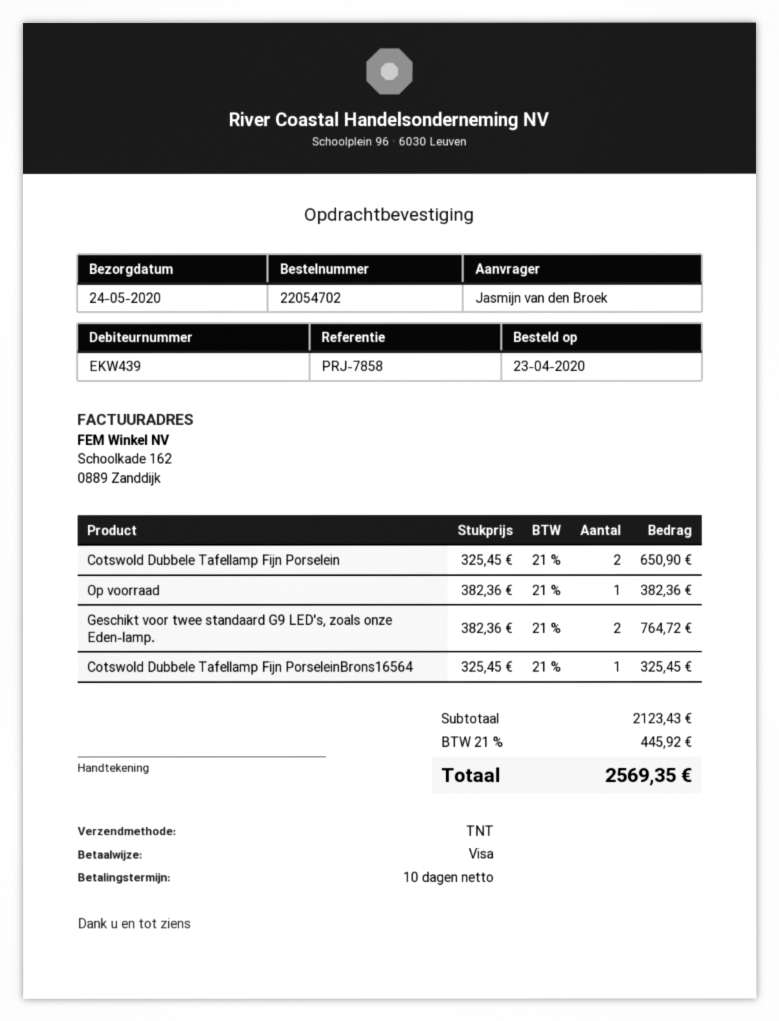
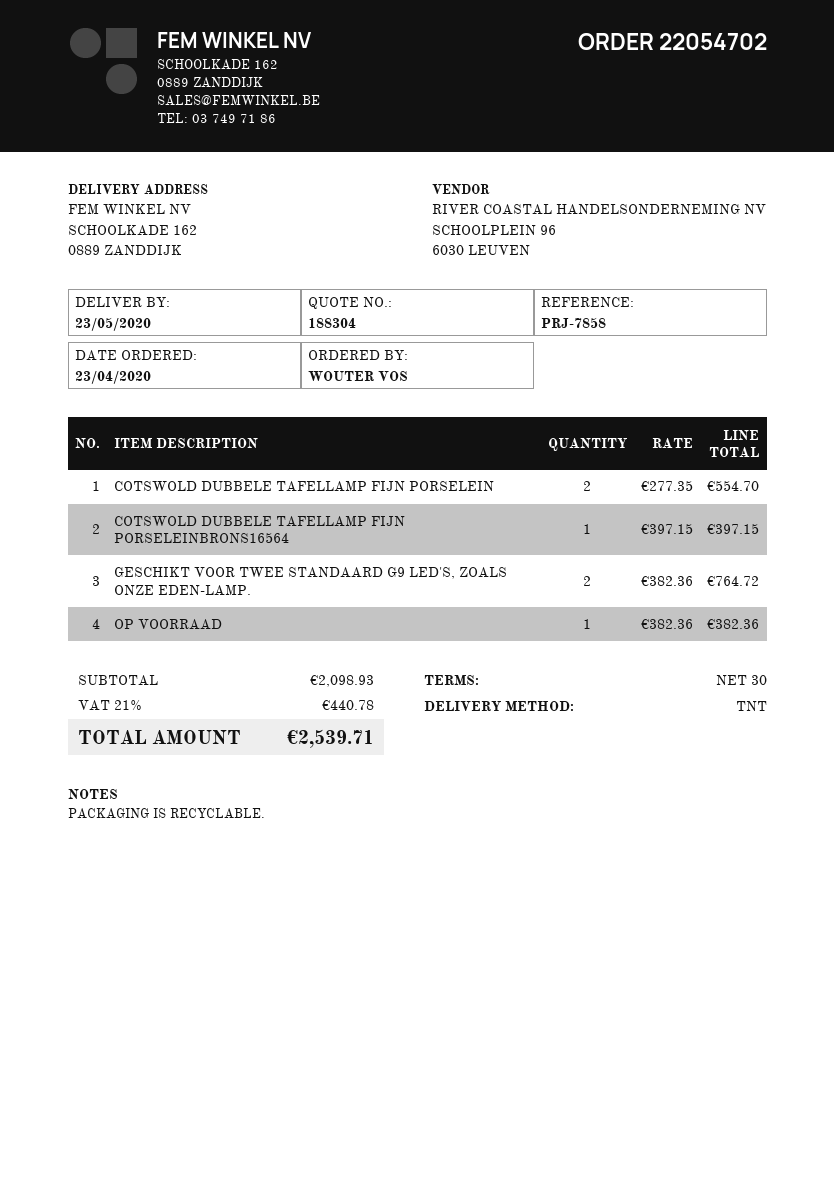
delivery date: 2020-05-24 -> 2020-05-23
payment terms: 10 days -> 30 days
ordered by: Jasmijn van den Broek -> WOUTER VOS
Cotswold Dubbele Tafellamp Fijn Porselein: 2 x 325.45 = 650.90 -> 2 x 277.35 = 554.70
Cotswold Dubbele Tafellamp Fijn PorseleinBrons16564: 1 x 325.45 = 325.45 -> 1 x 397.15 = 397.15
subtotal: 2123.43 -> 2098.93
tax: 21% = 445.92 -> 21% = 440.78
total: 2569.35 -> 2539.71

